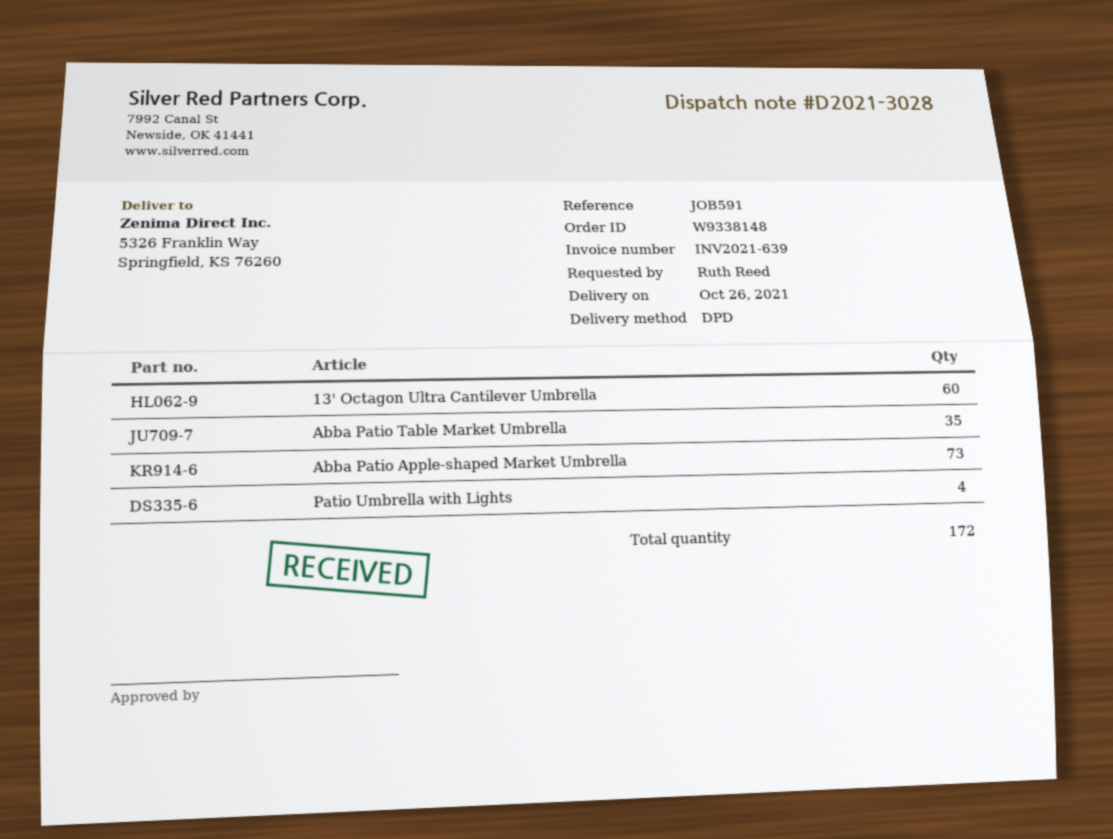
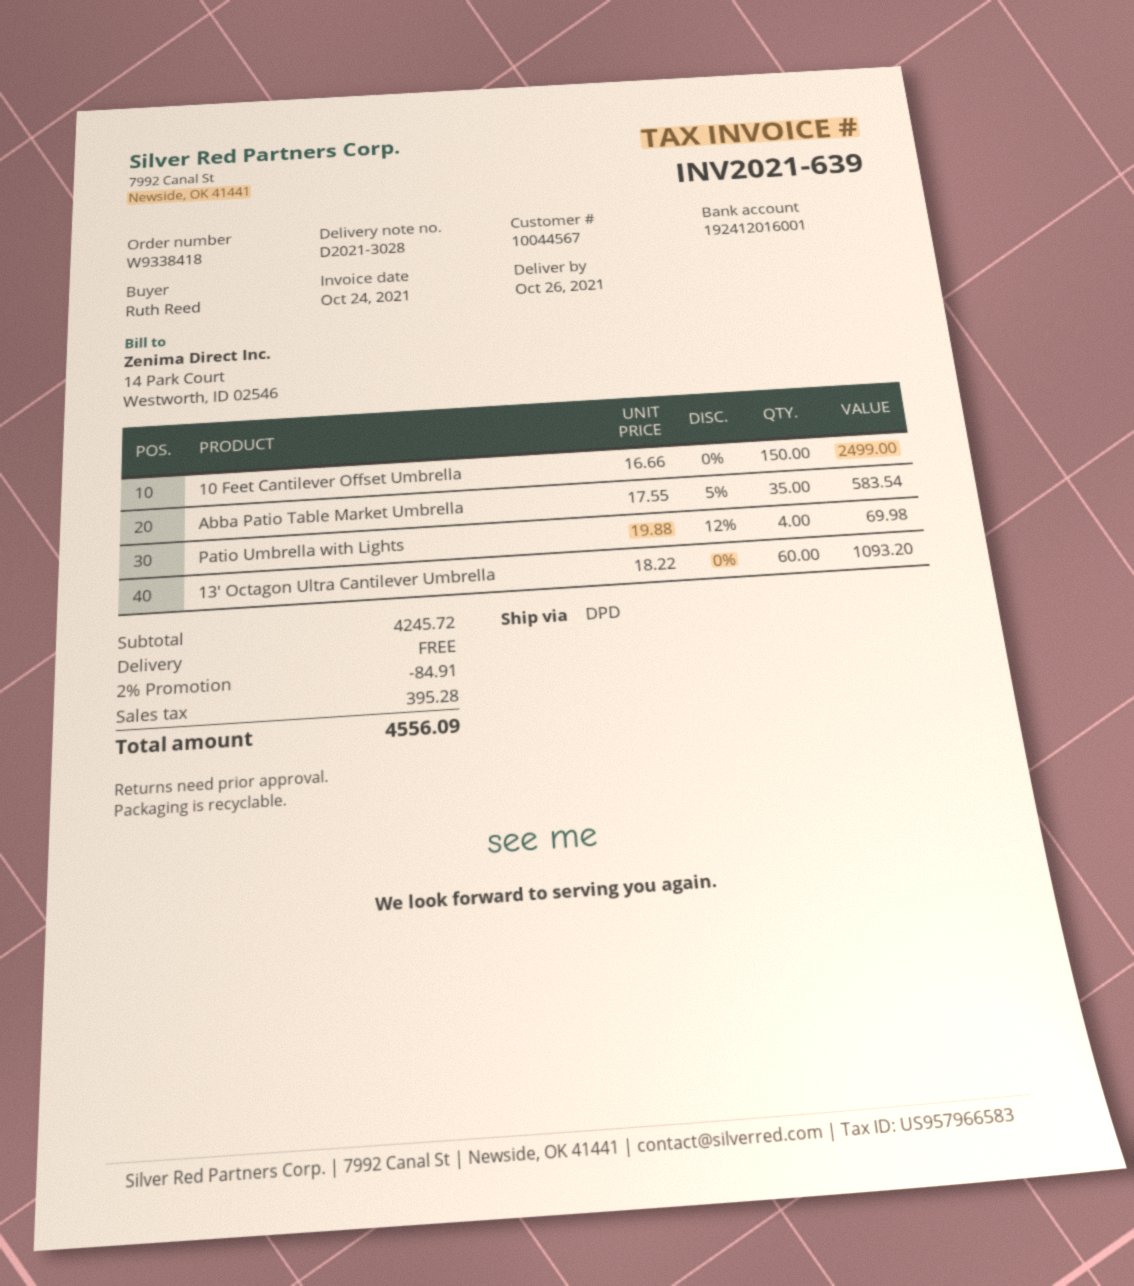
order number: W9338148 -> W9338418
Abba Patio Apple-shaped Market Umbrella: 73 -> none
10 Feet Cantilever Offset Umbrella: none -> 150

